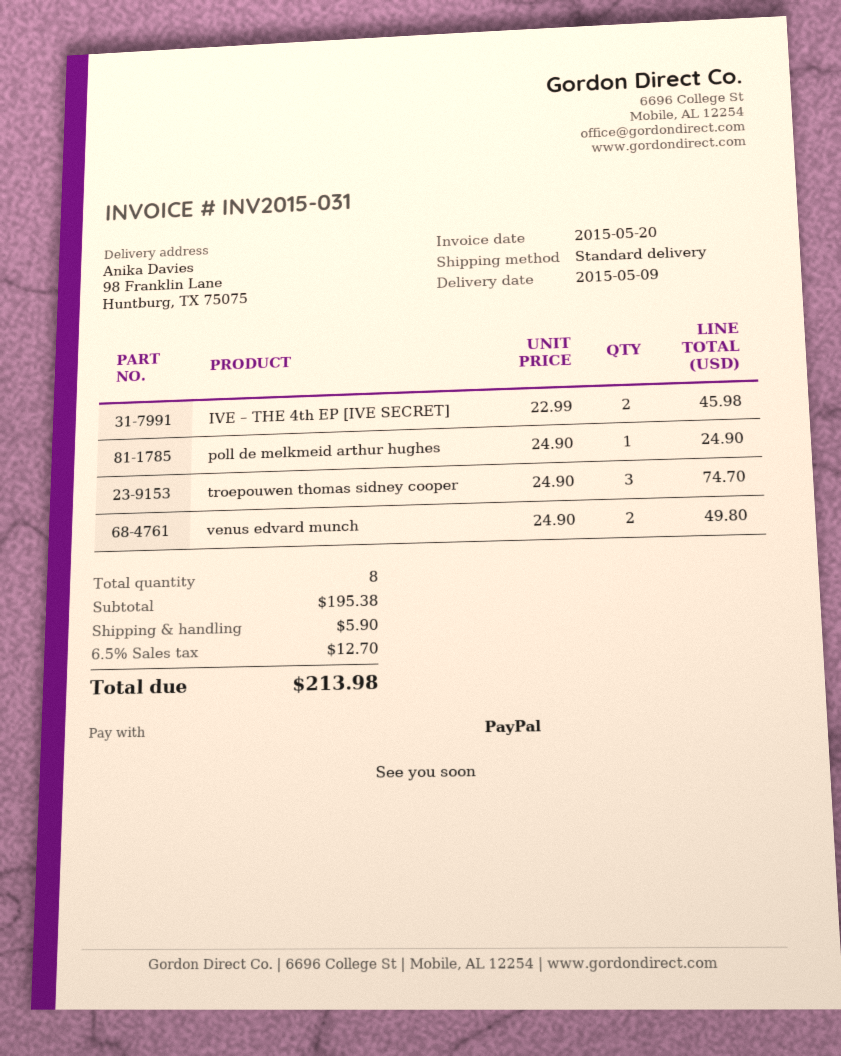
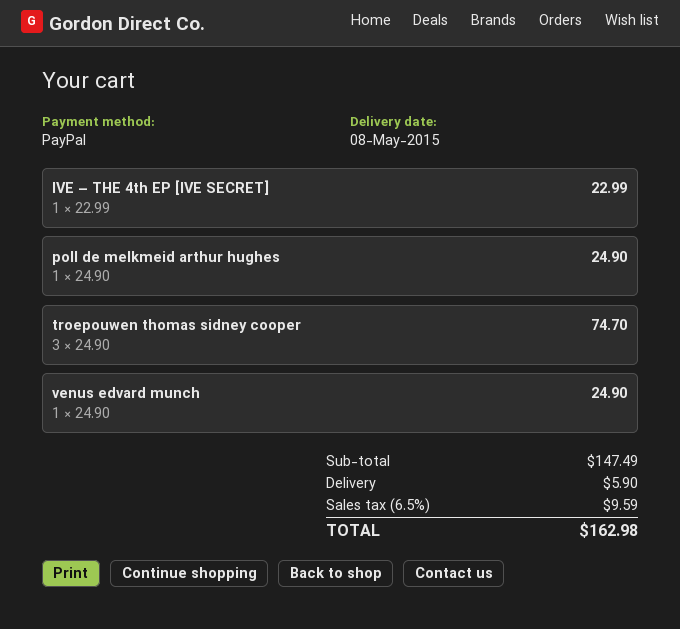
delivery date: 2015-05-09 -> 2015-05-08
IVE – THE 4th EP [IVE SECRET]: 2 x 22.99 = 45.98 -> 1 x 22.99 = 22.99
venus edvard munch: 2 x 24.90 = 49.80 -> 1 x 24.90 = 24.90
subtotal: 195.38 -> 147.49
tax: 6.5% = 12.70 -> 6.5% = 9.59
total: 213.98 -> 162.98

